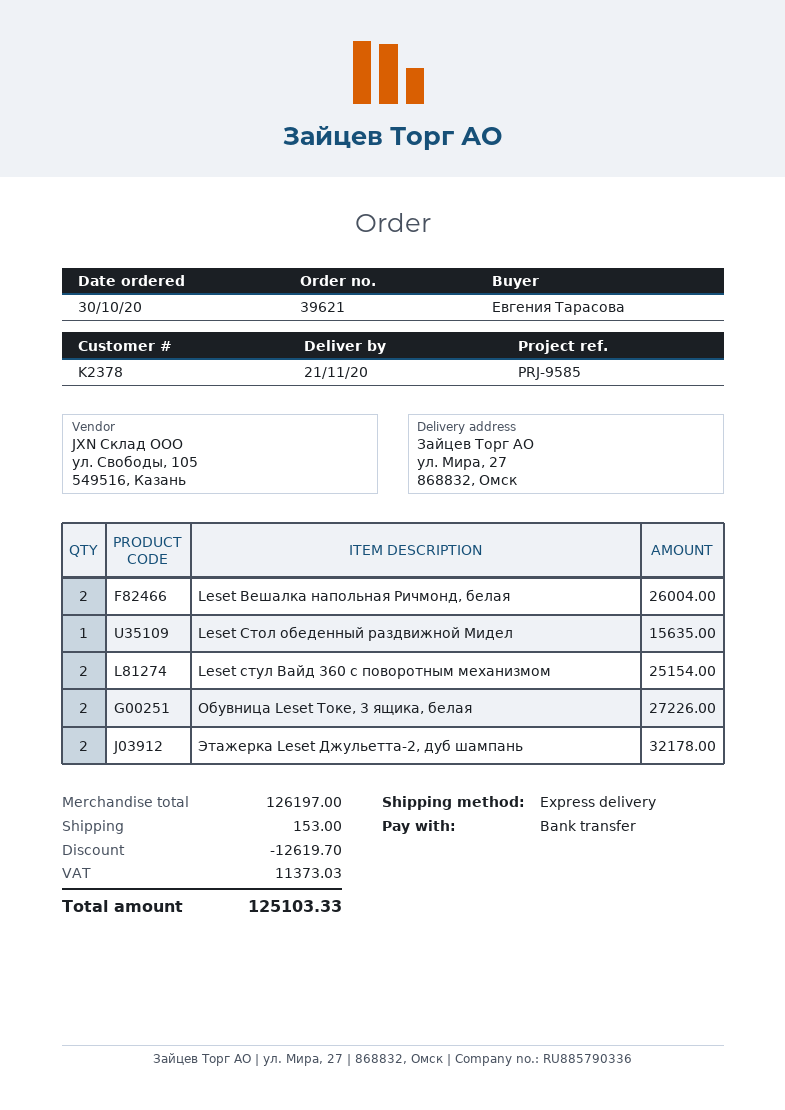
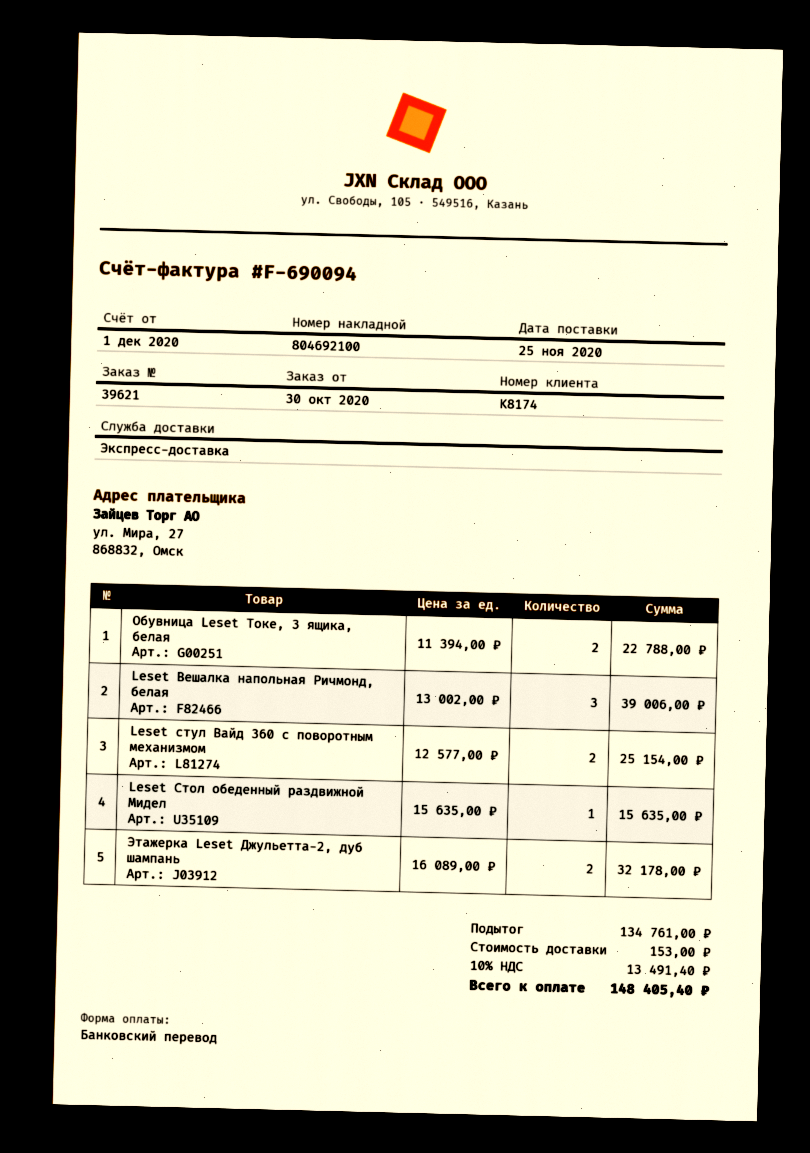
delivery date: 2020-11-21 -> 2020-11-25
customer number: K2378 -> K8174
Leset Вешалка напольная Ричмонд, белая: 2 for 26004.00 -> 3 for 39006.00
Обувница Leset Токе, 3 ящика, белая: 2 for 27226.00 -> 2 for 22788.00
subtotal: 126197.00 -> 134761.00
discount: 12619.70 -> none
tax: 11373.03 -> 13491.40
total: 125103.33 -> 148405.40

